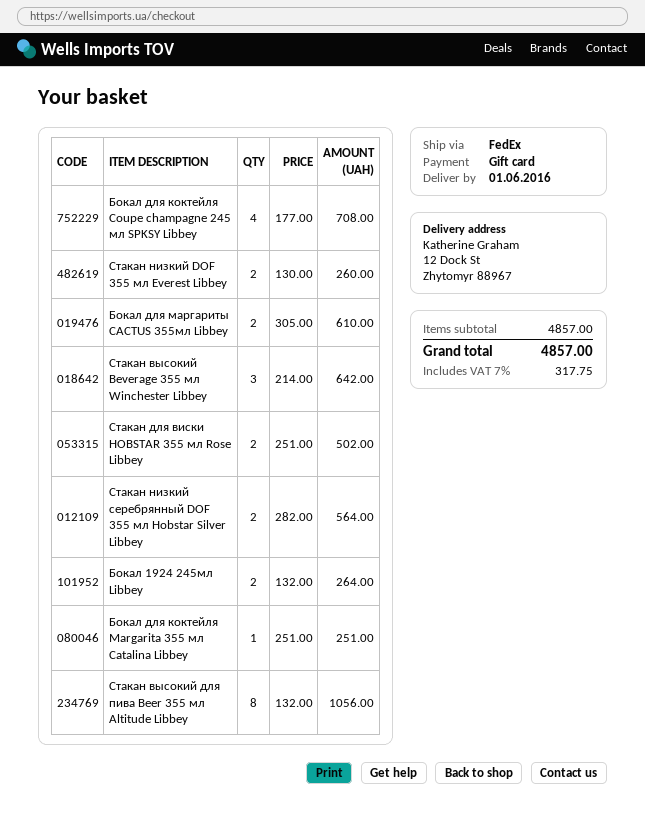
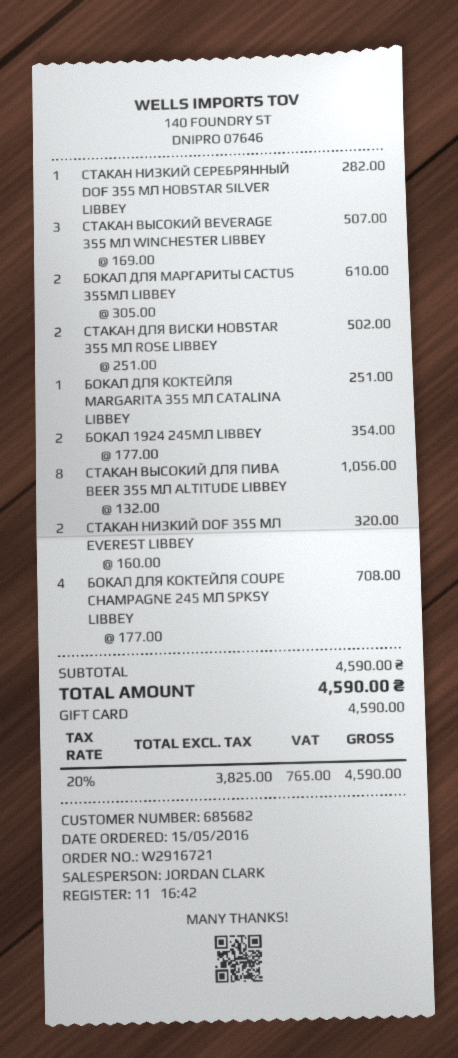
Стакан низкий DOF 355 мл Everest Libbey: 2 x 130.00 = 260.00 -> 2 x 160.00 = 320.00
Стакан высокий Beverage 355 мл Winchester Libbey: 3 x 214.00 = 642.00 -> 3 x 169.00 = 507.00
Стакан низкий серебрянный DOF 355 мл Hobstar Silver Libbey: 2 x 282.00 = 564.00 -> 1 x 282.00 = 282.00
Бокал 1924 245мл Libbey: 2 x 132.00 = 264.00 -> 2 x 177.00 = 354.00
subtotal: 4857.00 -> 4590.00
tax: 7% = 317.75 -> 20% = 765.00
total: 4857.00 -> 4590.00

